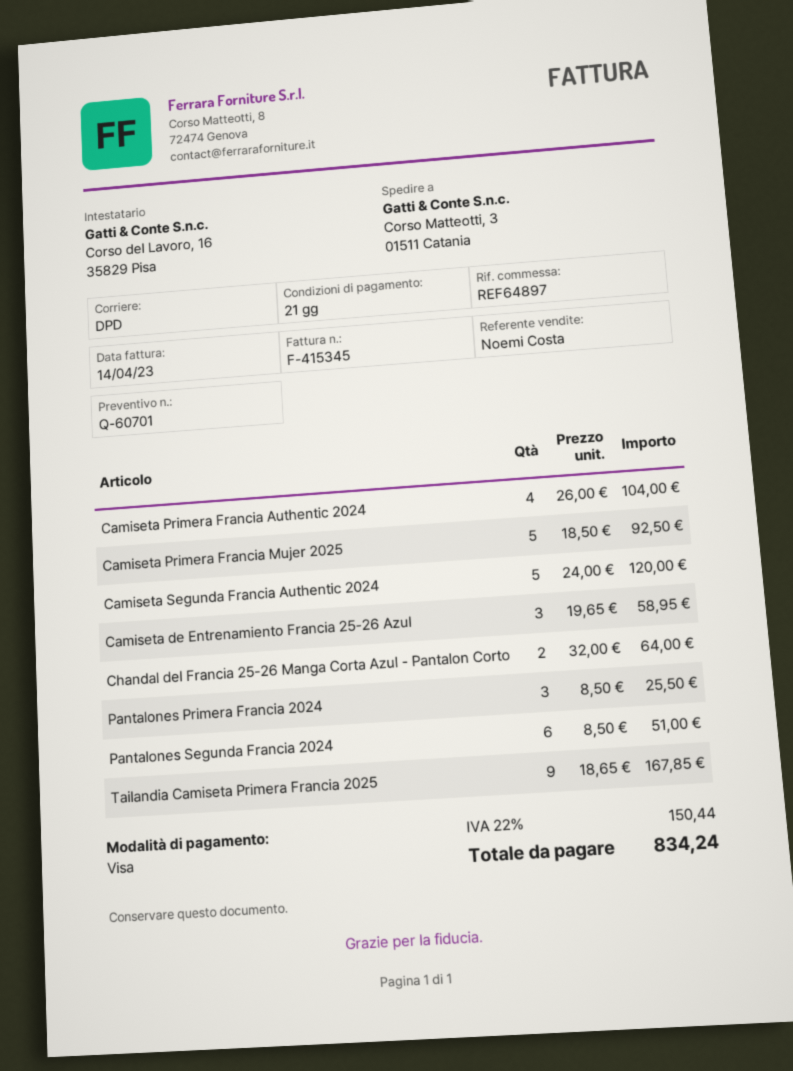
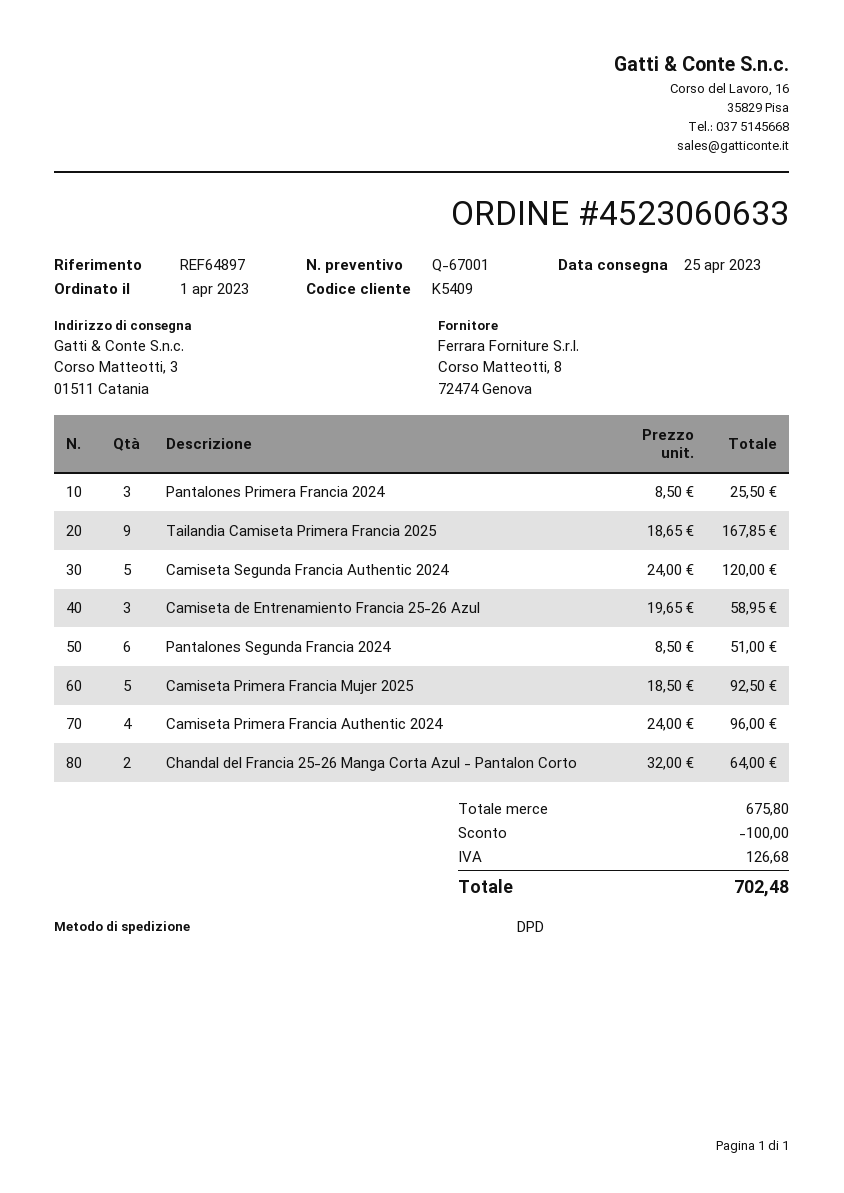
quote number: Q-60701 -> Q-67001
Camiseta Primera Francia Authentic 2024: 4 x 26.00 = 104.00 -> 4 x 24.00 = 96.00
discount: none -> 100.00
tax: 150.44 -> 126.68
total: 834.24 -> 702.48

